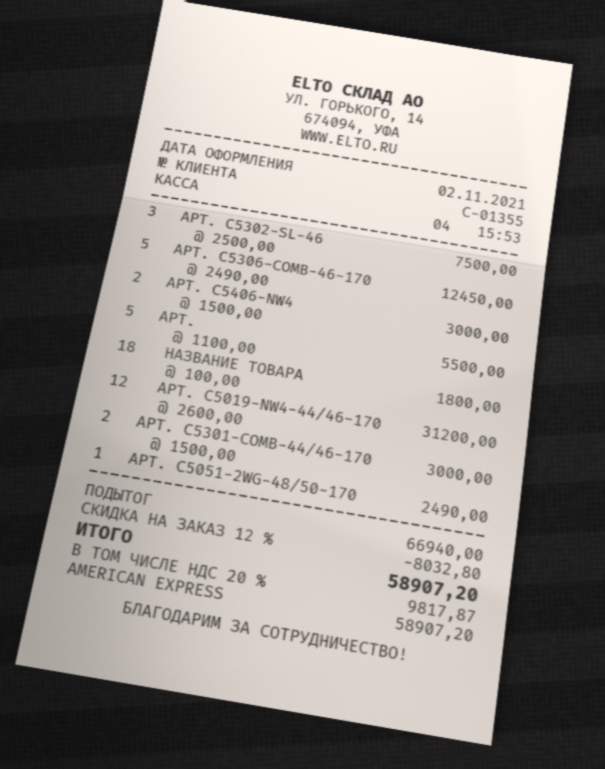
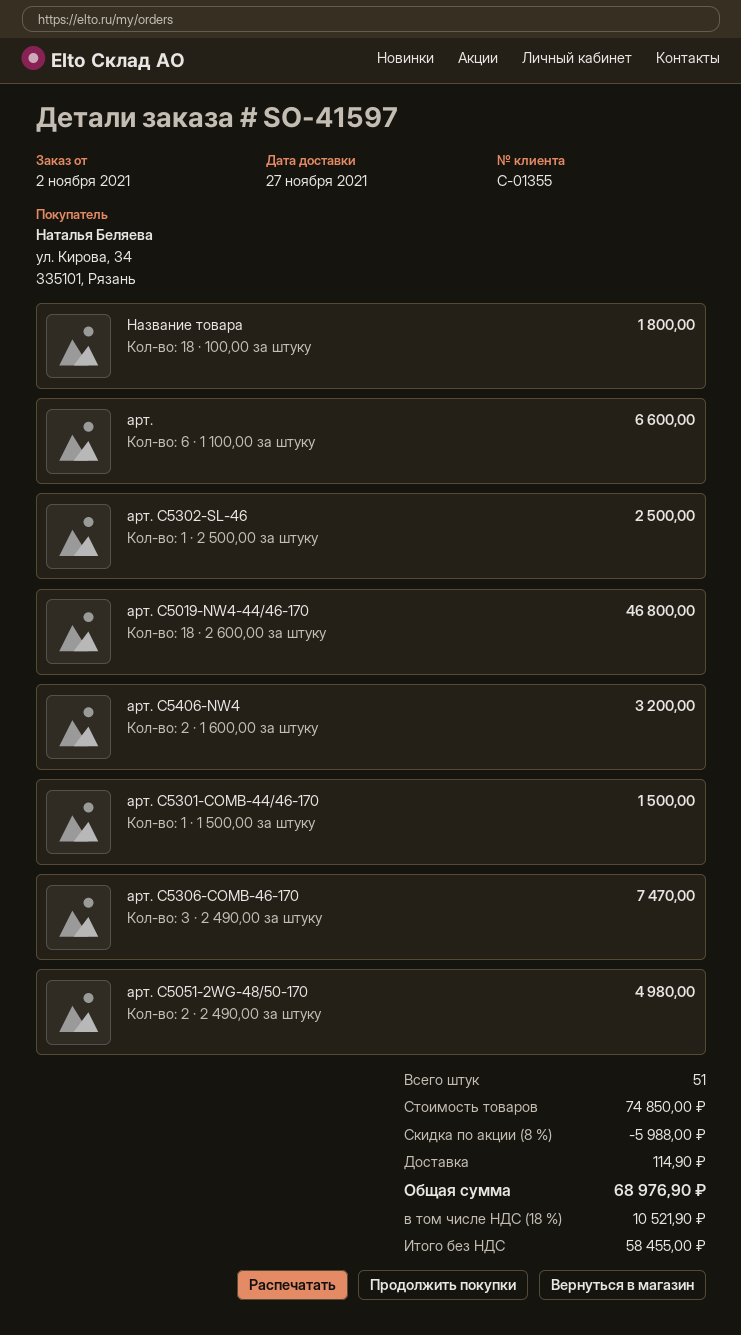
АРТ. C5302-SL-46: 3 x 2500.00 = 7500.00 -> 1 x 2500.00 = 2500.00
АРТ. C5306-COMB-46-170: 5 x 2490.00 = 12450.00 -> 3 x 2490.00 = 7470.00
АРТ. C5406-NW4: 2 x 1500.00 = 3000.00 -> 2 x 1600.00 = 3200.00
АРТ.: 5 x 1100.00 = 5500.00 -> 6 x 1100.00 = 6600.00
АРТ. C5019-NW4-44/46-170: 12 x 2600.00 = 31200.00 -> 18 x 2600.00 = 46800.00
АРТ. C5301-COMB-44/46-170: 2 x 1500.00 = 3000.00 -> 1 x 1500.00 = 1500.00
АРТ. C5051-2WG-48/50-170: 1 x 2490.00 = 2490.00 -> 2 x 2490.00 = 4980.00
subtotal: 66940.00 -> 74850.00
discount: 12% = 8032.80 -> 8% = 5988.00
shipping: none -> 114.90
tax: 20% = 9817.87 -> 18% = 10521.90
total: 58907.20 -> 68976.90

